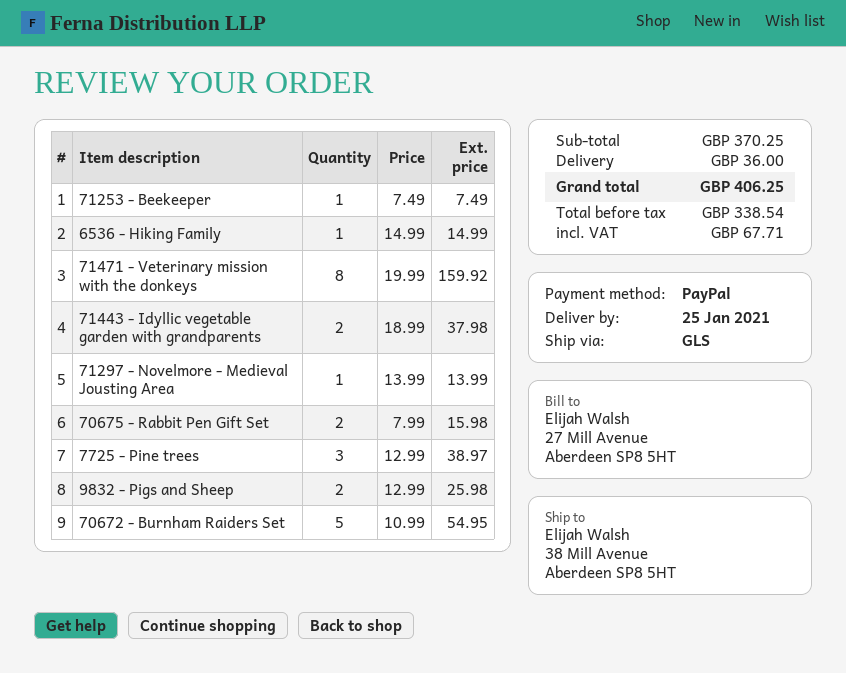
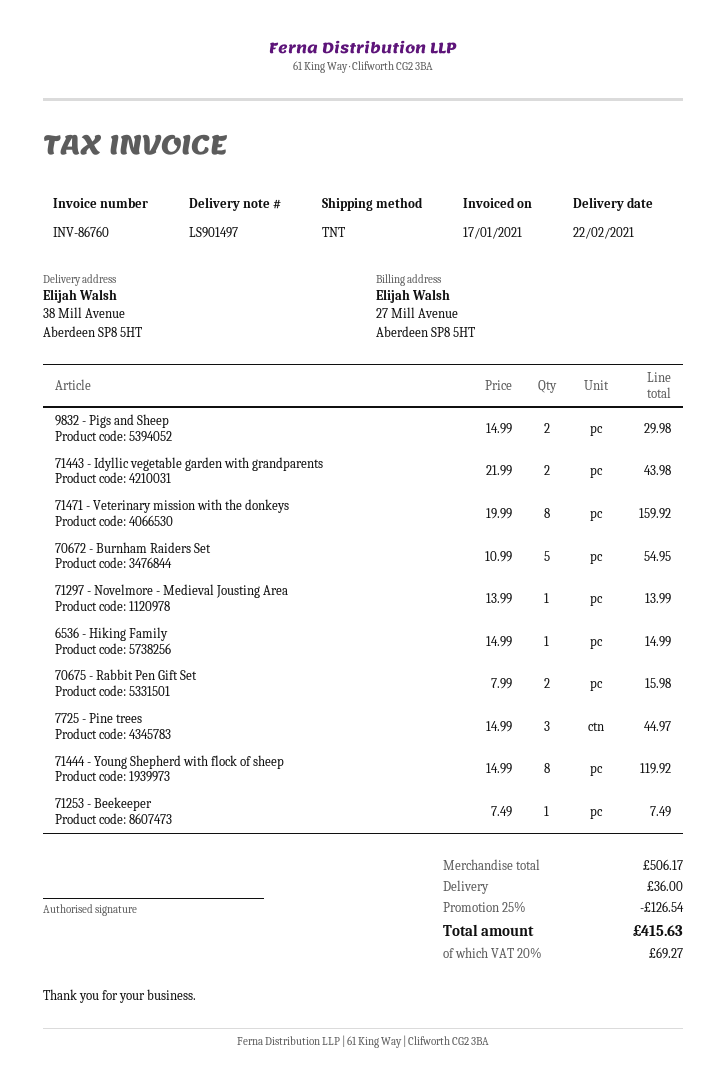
delivery date: 2021-01-25 -> 2021-02-22
shipping method: GLS -> TNT
71443 - Idyllic vegetable garden with grandparents: 2 x 18.99 = 37.98 -> 2 x 21.99 = 43.98
7725 - Pine trees: 3 x 12.99 = 38.97 -> 3 x 14.99 = 44.97
9832 - Pigs and Sheep: 2 x 12.99 = 25.98 -> 2 x 14.99 = 29.98
71444 - Young Shepherd with flock of sheep: none -> 8 x 14.99 = 119.92
subtotal: 370.25 -> 506.17
discount: none -> 25% = 126.54
tax: 67.71 -> 69.27
total: 406.25 -> 415.63

